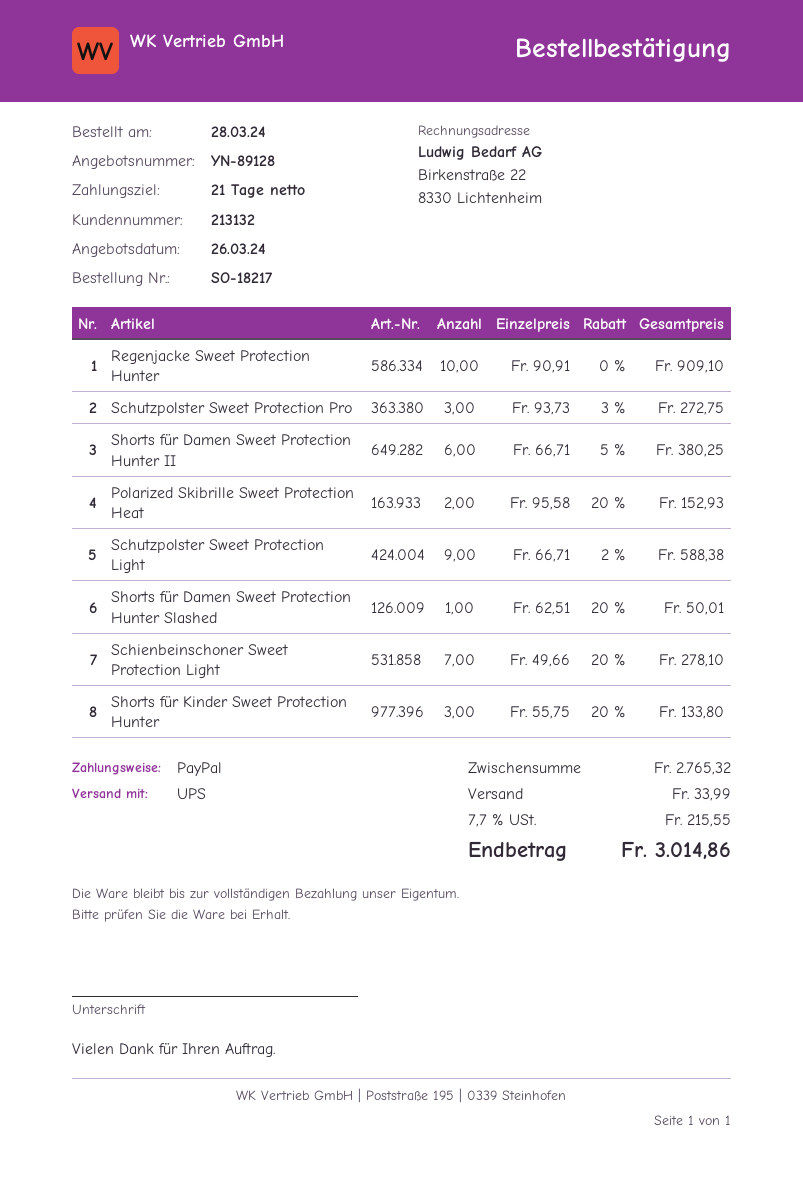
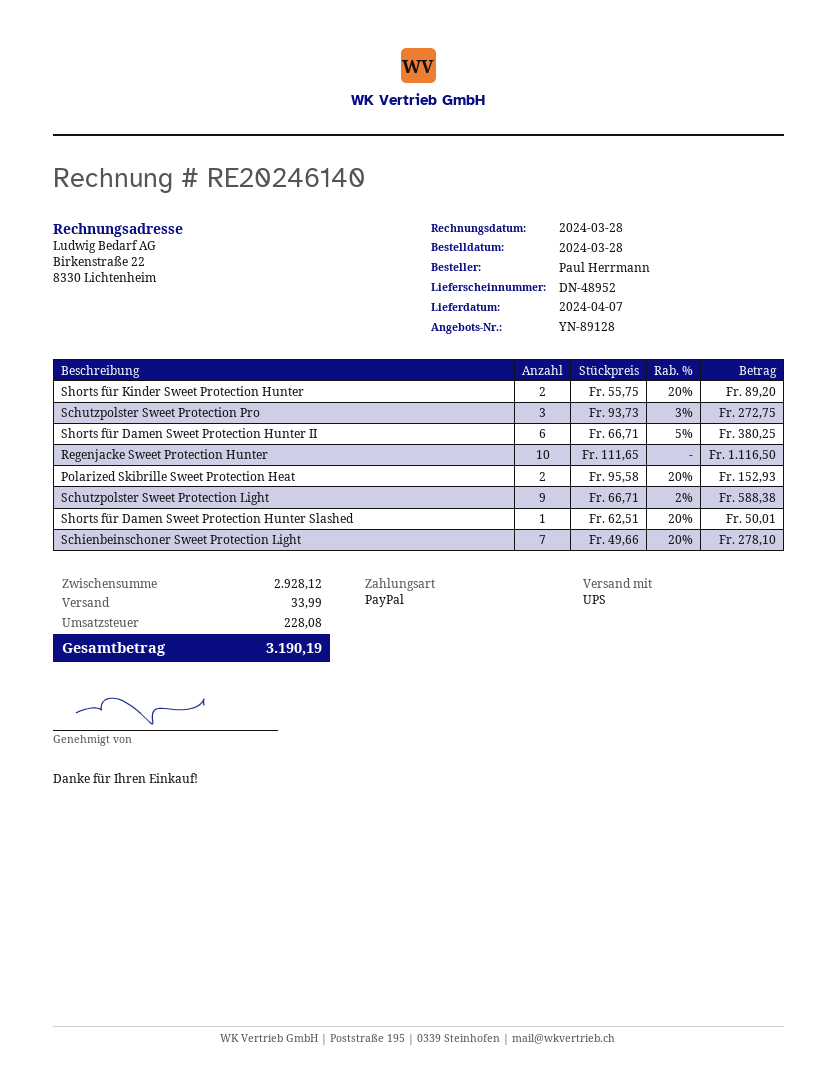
Regenjacke Sweet Protection Hunter: 10 x 90.91 = 909.10 -> 10 x 111.65 = 1116.50
Shorts für Kinder Sweet Protection Hunter: 3 x 55.75 - 20% = 133.80 -> 2 x 55.75 - 20% = 89.20
subtotal: 2765.32 -> 2928.12
tax: 215.55 -> 228.08
total: 3014.86 -> 3190.19

